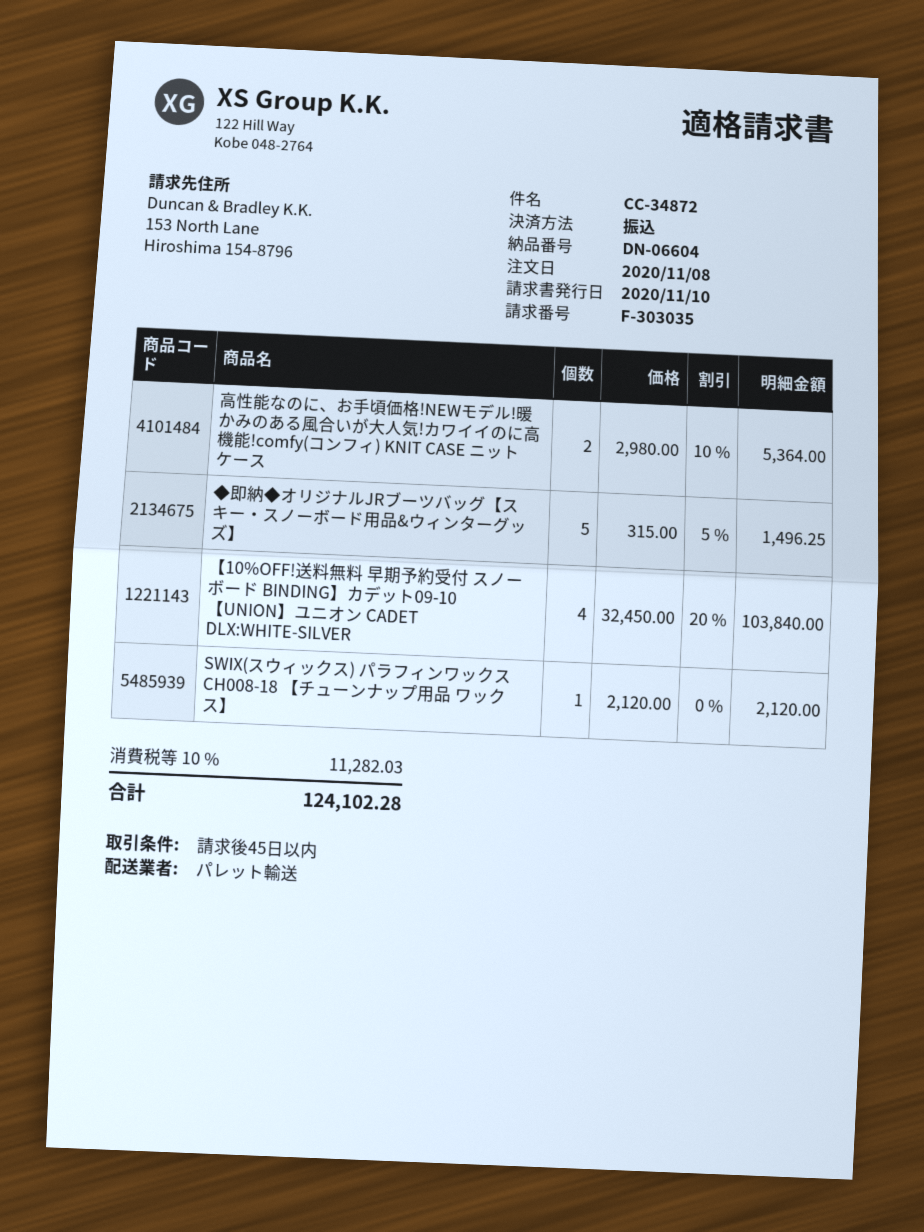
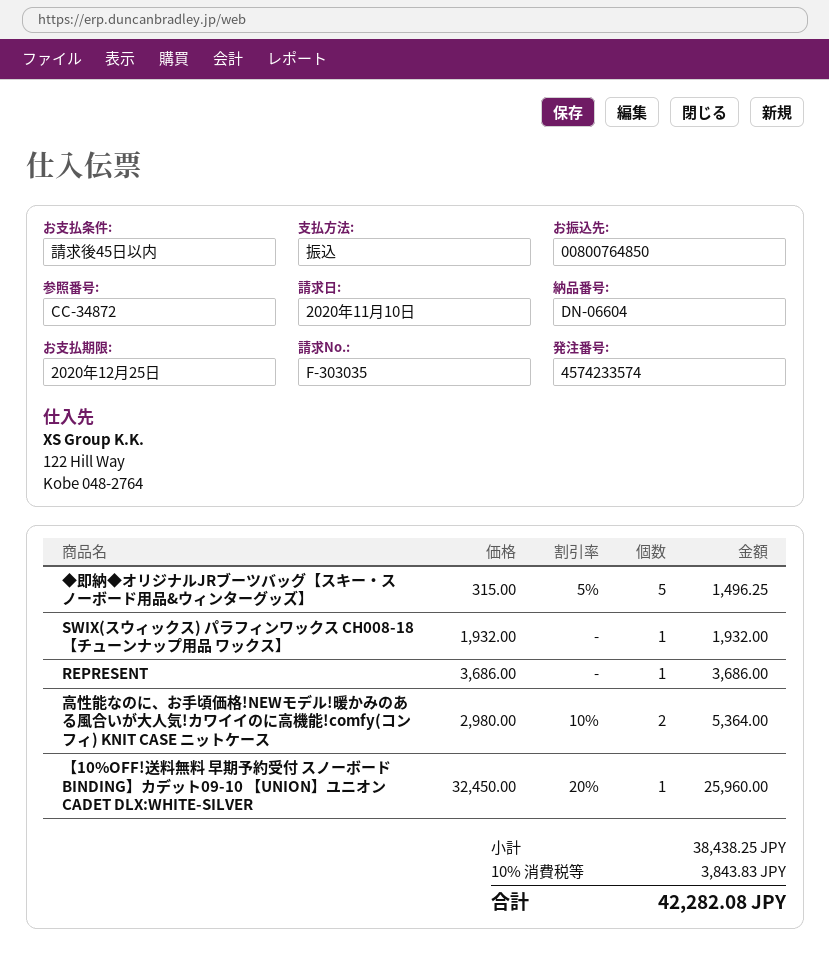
【10%OFF!送料無料 早期予約受付 スノーボード BINDING】カデット09-10 【UNION】ユニオン CADET DLX:WHITE-SILVER: 4 x 32450.00 - 20% = 103840.00 -> 1 x 32450.00 - 20% = 25960.00
SWIX(スウィックス) パラフィンワックス CH008-18 【チューンナップ用品 ワックス】: 1 x 2120.00 = 2120.00 -> 1 x 1932.00 = 1932.00
REPRESENT: none -> 1 x 3686.00 = 3686.00
tax: 10% = 11282.03 -> 10% = 3843.83
total: 124102.28 -> 42282.08

